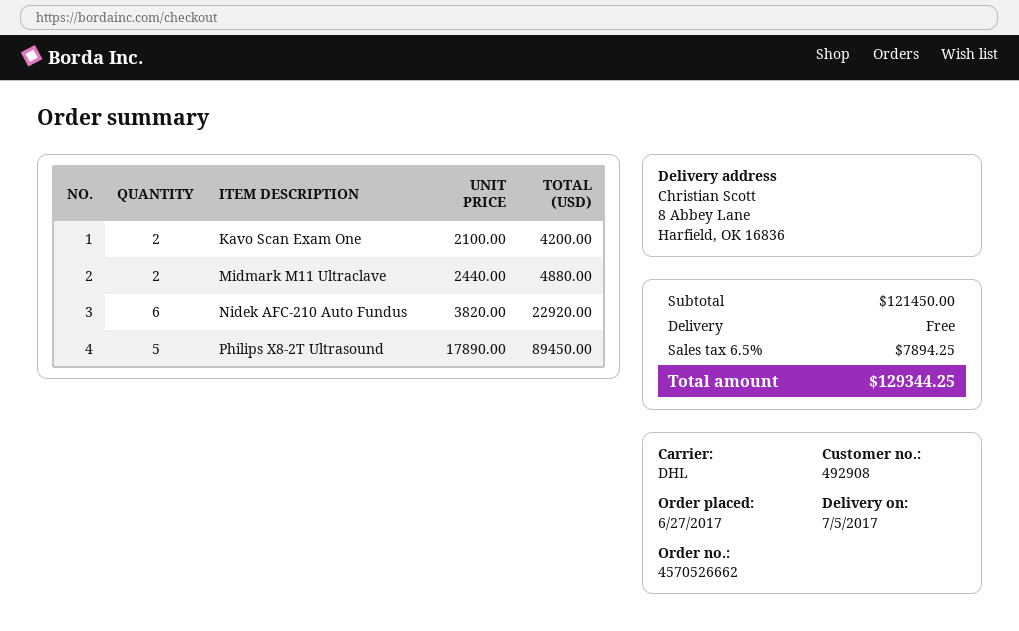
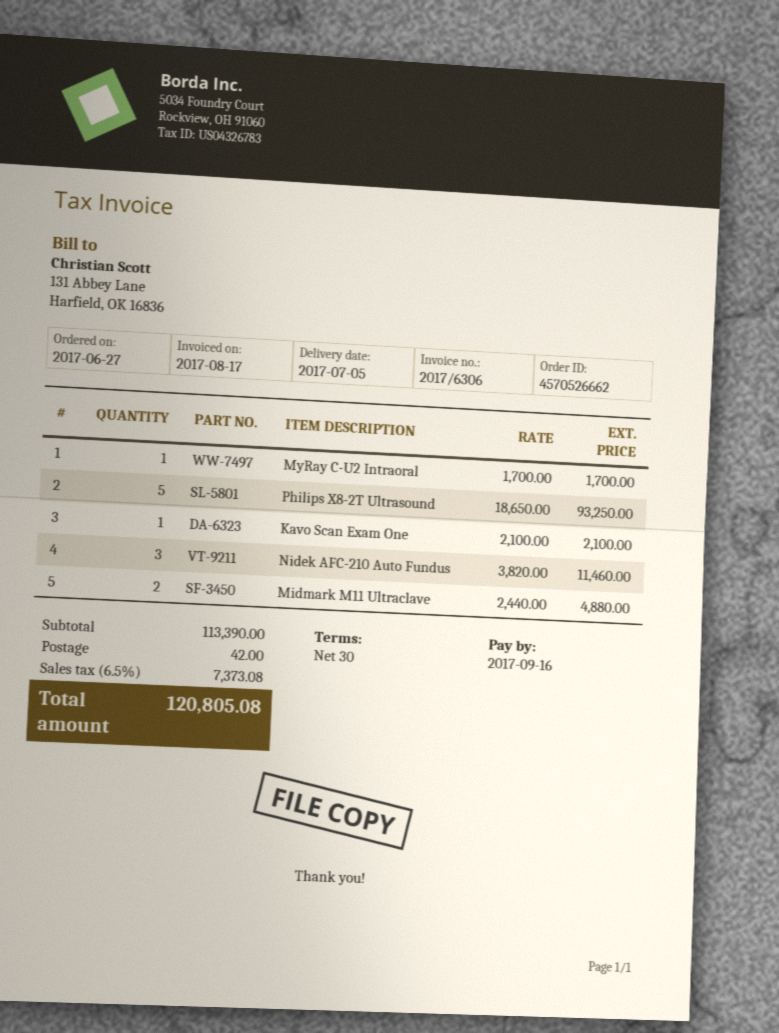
Kavo Scan Exam One: 2 x 2100.00 = 4200.00 -> 1 x 2100.00 = 2100.00
Nidek AFC-210 Auto Fundus: 6 x 3820.00 = 22920.00 -> 3 x 3820.00 = 11460.00
Philips X8-2T Ultrasound: 5 x 17890.00 = 89450.00 -> 5 x 18650.00 = 93250.00
MyRay C-U2 Intraoral: none -> 1 x 1700.00 = 1700.00
subtotal: 121450.00 -> 113390.00
shipping: 0.00 -> 42.00
tax: 6.5% = 7894.25 -> 6.5% = 7373.08
total: 129344.25 -> 120805.08

